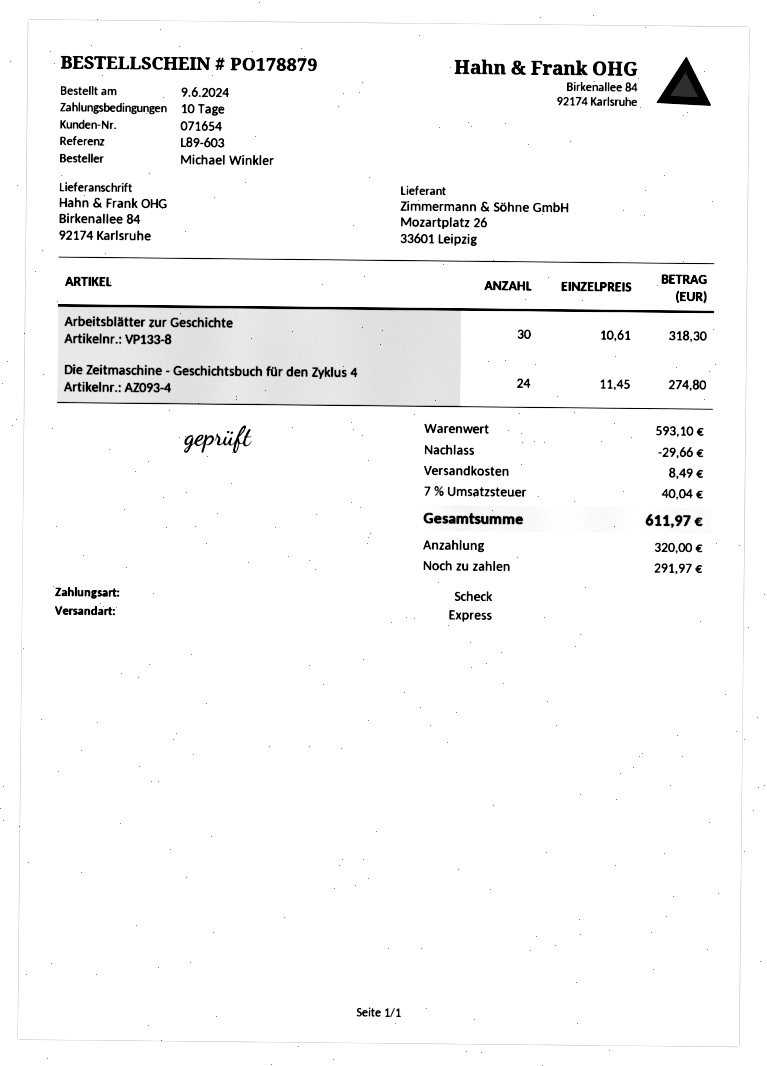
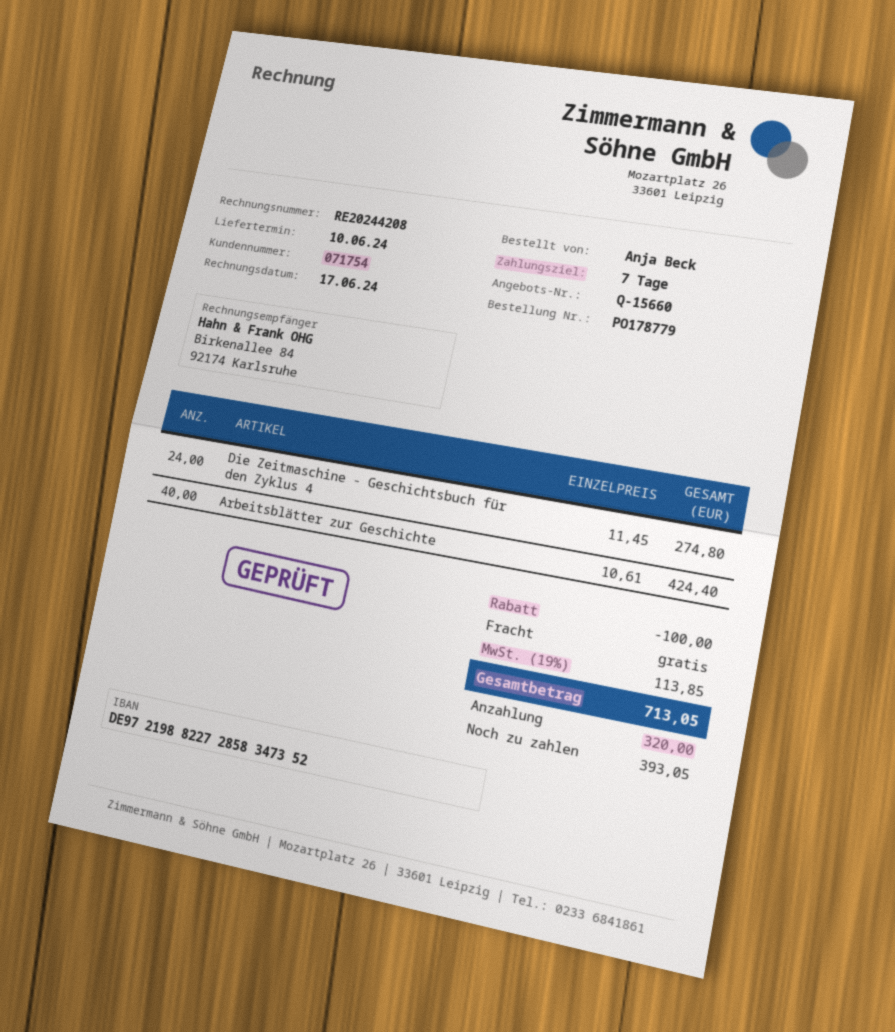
order number: PO178879 -> PO178779
payment terms: 10 days -> 7 days
customer number: 071654 -> 071754
ordered by: Michael Winkler -> Anja Beck
Arbeitsblätter zur Geschichte: 30 x 10.61 = 318.30 -> 40 x 10.61 = 424.40
discount: 29.66 -> 100.00
shipping: 8.49 -> 0.00
tax: 7% = 40.04 -> 19% = 113.85
total: 611.97 -> 713.05
balance: 291.97 -> 393.05

